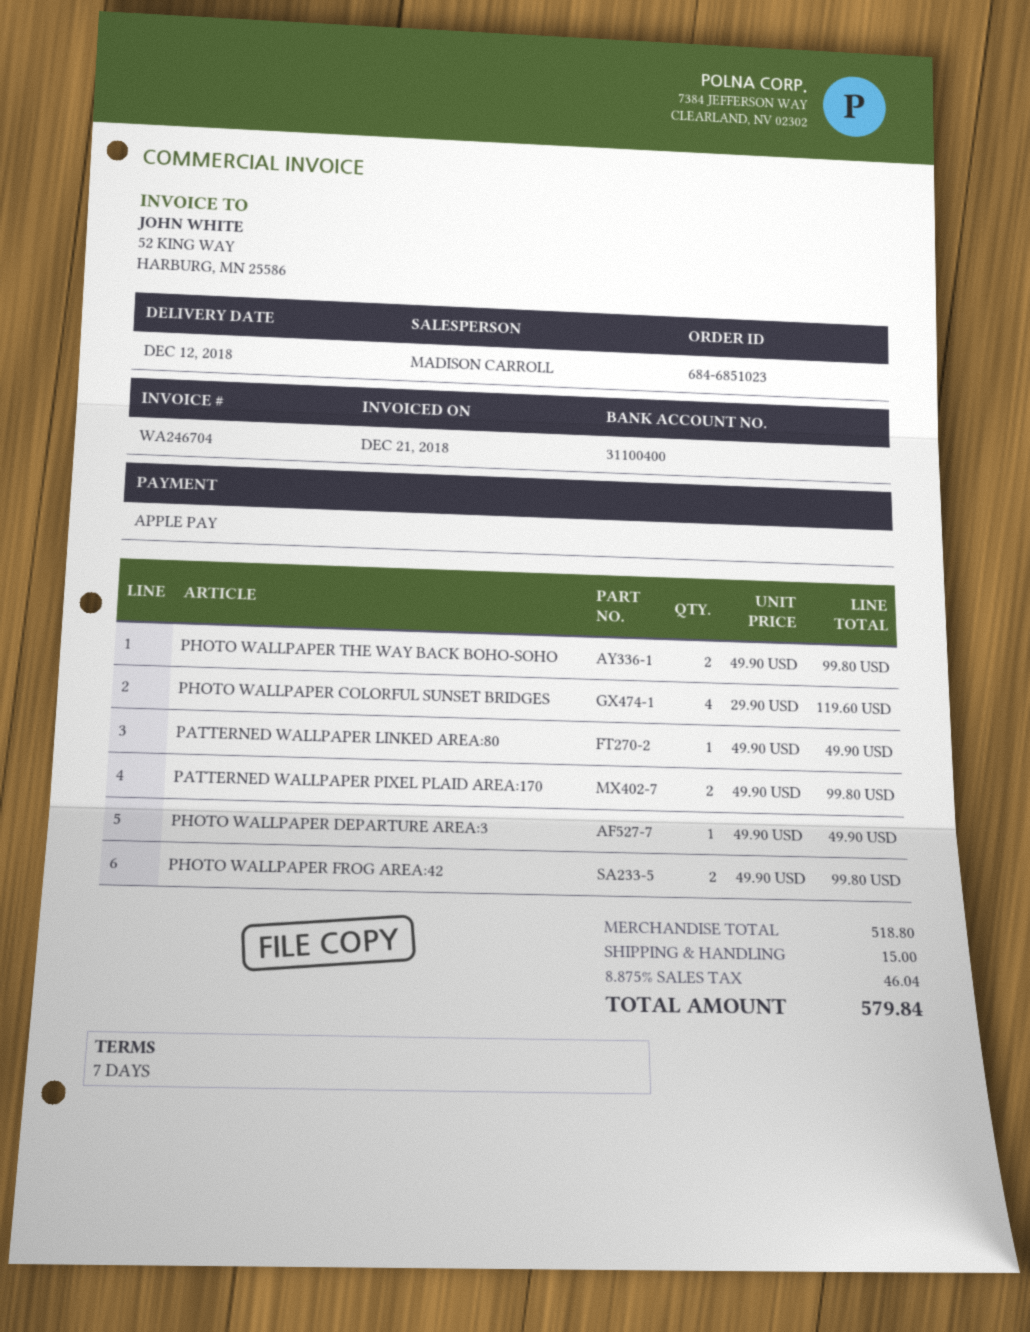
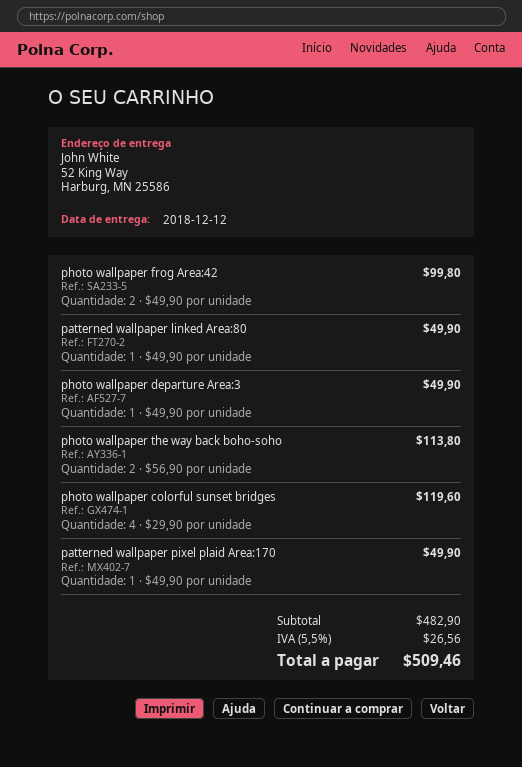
PHOTO WALLPAPER THE WAY BACK BOHO-SOHO: 2 x 49.90 = 99.80 -> 2 x 56.90 = 113.80
PATTERNED WALLPAPER PIXEL PLAID AREA:170: 2 x 49.90 = 99.80 -> 1 x 49.90 = 49.90
subtotal: 518.80 -> 482.90
shipping: 15.00 -> none
tax: 8.875% = 46.04 -> 5.5% = 26.56
total: 579.84 -> 509.46

